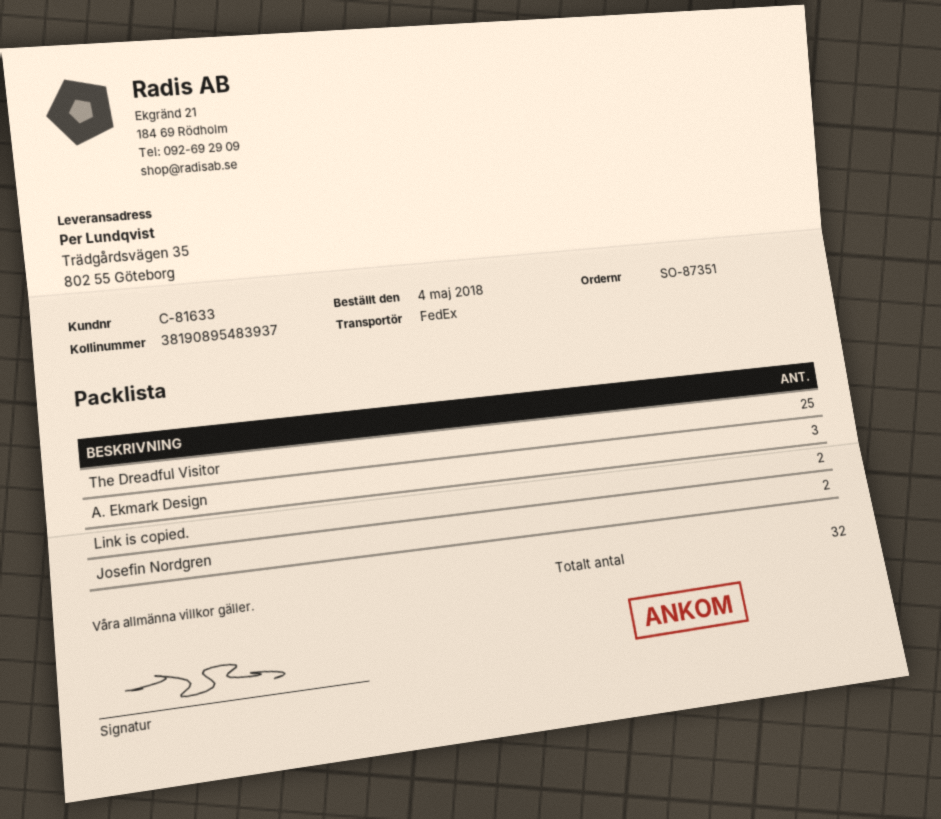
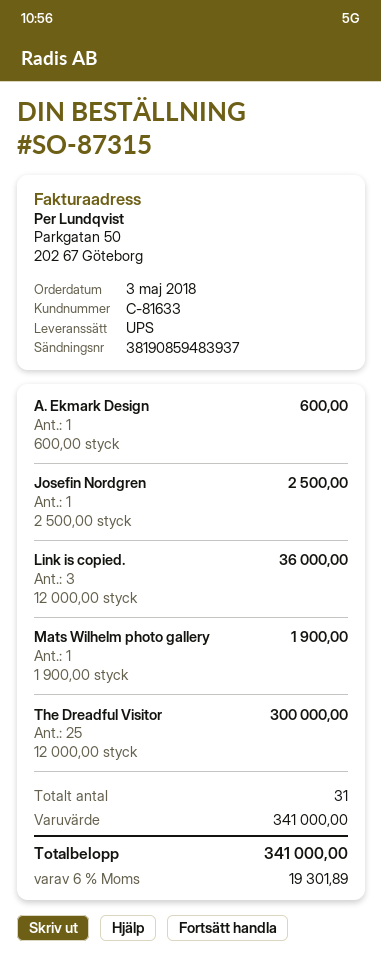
order number: SO-87351 -> SO-87315
order date: 2018-05-04 -> 2018-05-03
shipping method: FedEx -> UPS
tracking number: 38190895483937 -> 38190859483937
A. Ekmark Design: 3 -> 1
Link is copied.: 2 -> 3
Josefin Nordgren: 2 -> 1
Mats Wilhelm photo gallery: none -> 1
total quantity: 32 -> 31

